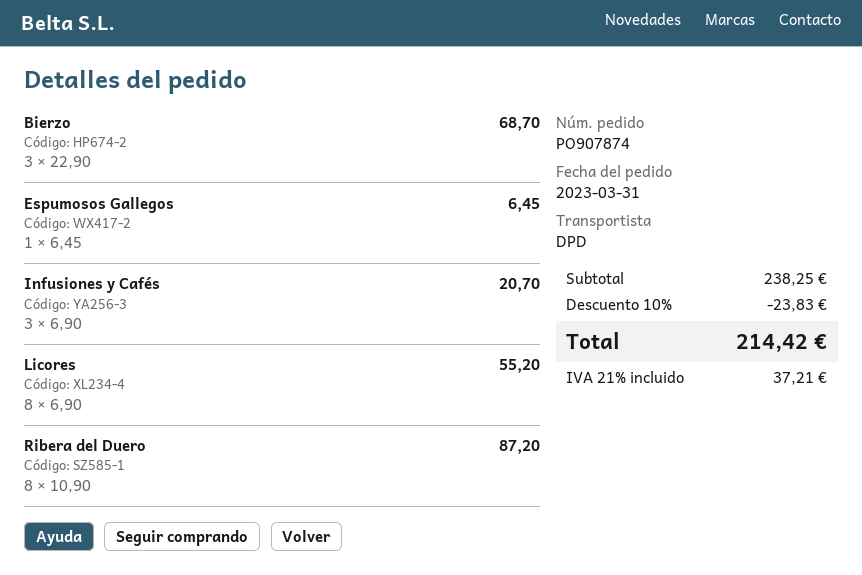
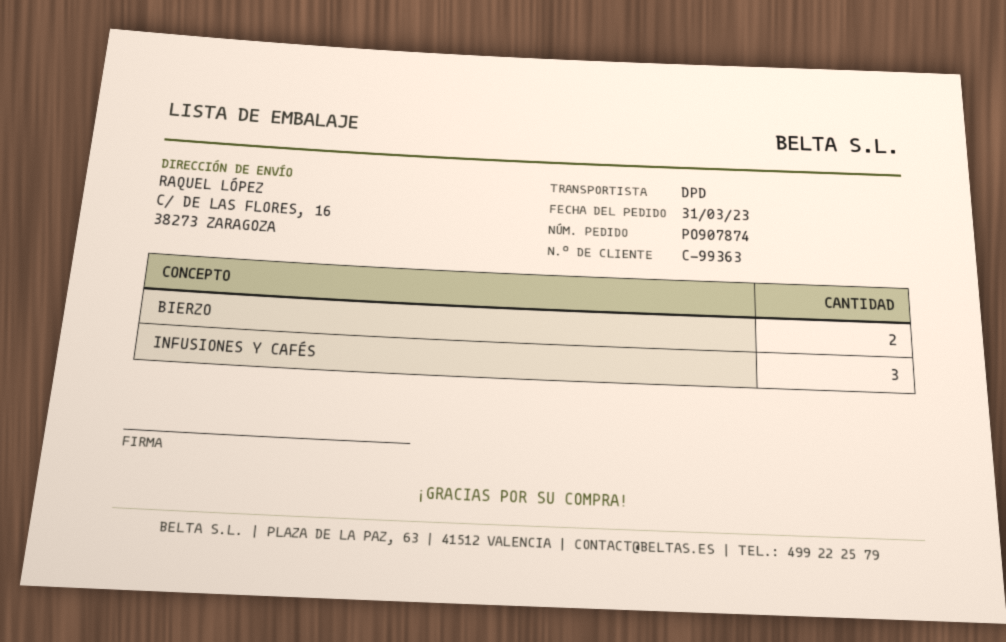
Bierzo: 3 -> 2
Espumosos Gallegos: 1 -> none
Licores: 8 -> none
Ribera del Duero: 8 -> none

